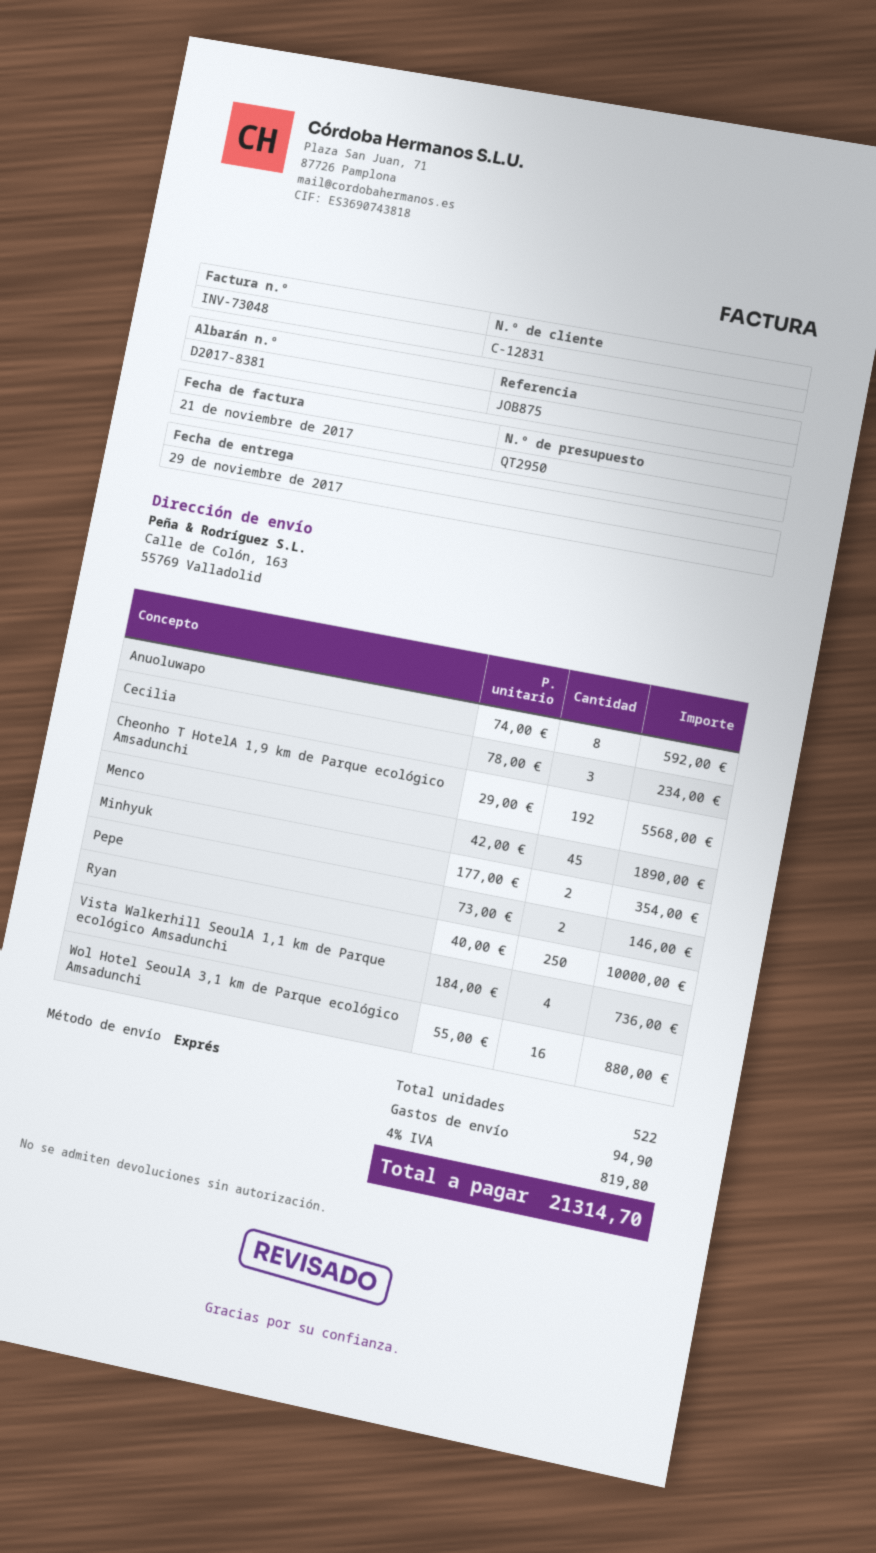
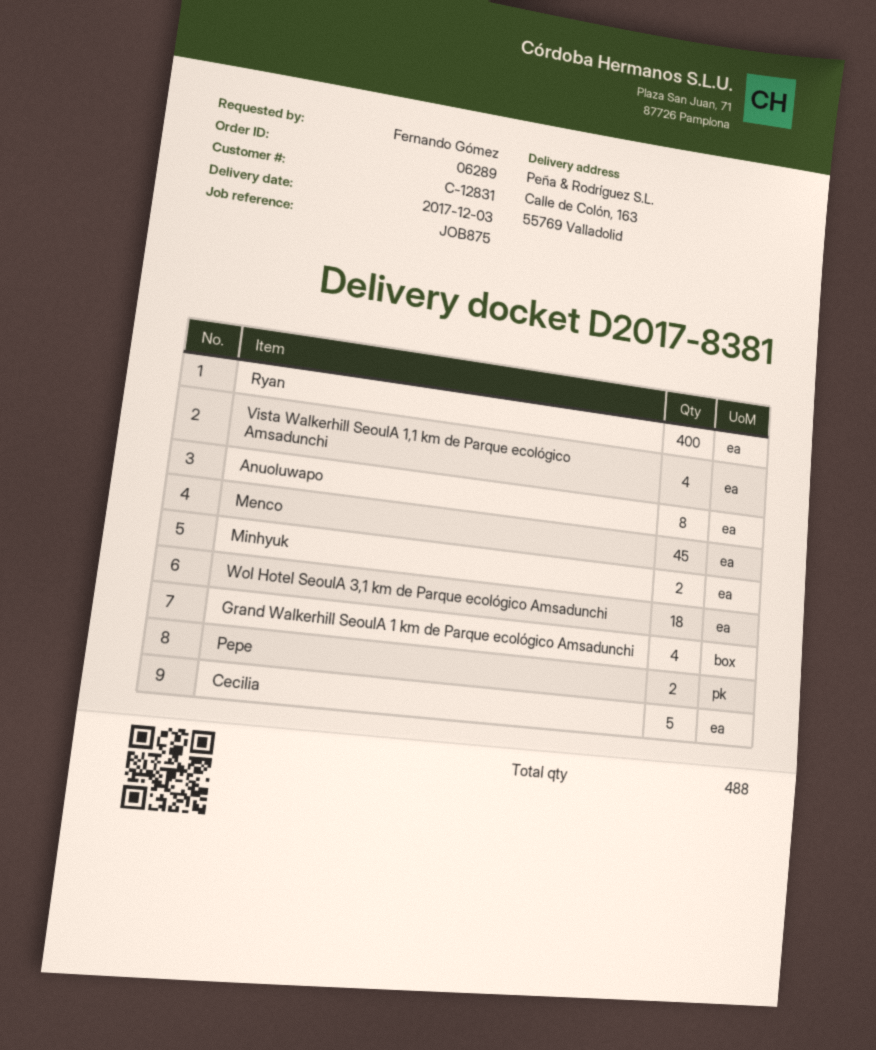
delivery date: 2017-11-29 -> 2017-12-03
Cecilia: 3 -> 5
Cheonho T HotelA 1,9 km de Parque ecológico Amsadunchi: 192 -> none
Ryan: 250 -> 400
Wol Hotel SeoulA 3,1 km de Parque ecológico Amsadunchi: 16 -> 18
Grand Walkerhill SeoulA 1 km de Parque ecológico Amsadunchi: none -> 4
total quantity: 522 -> 488

